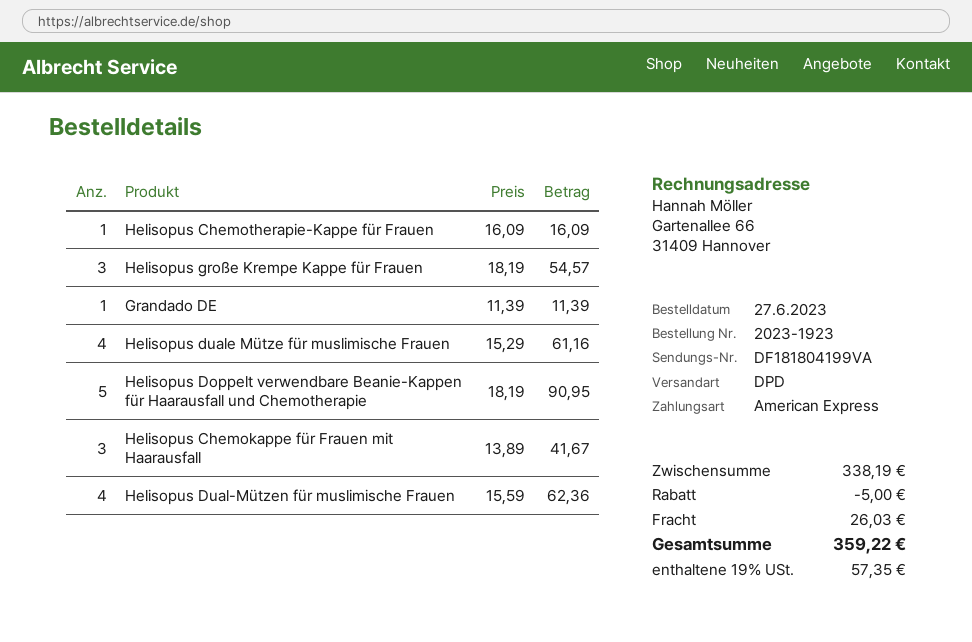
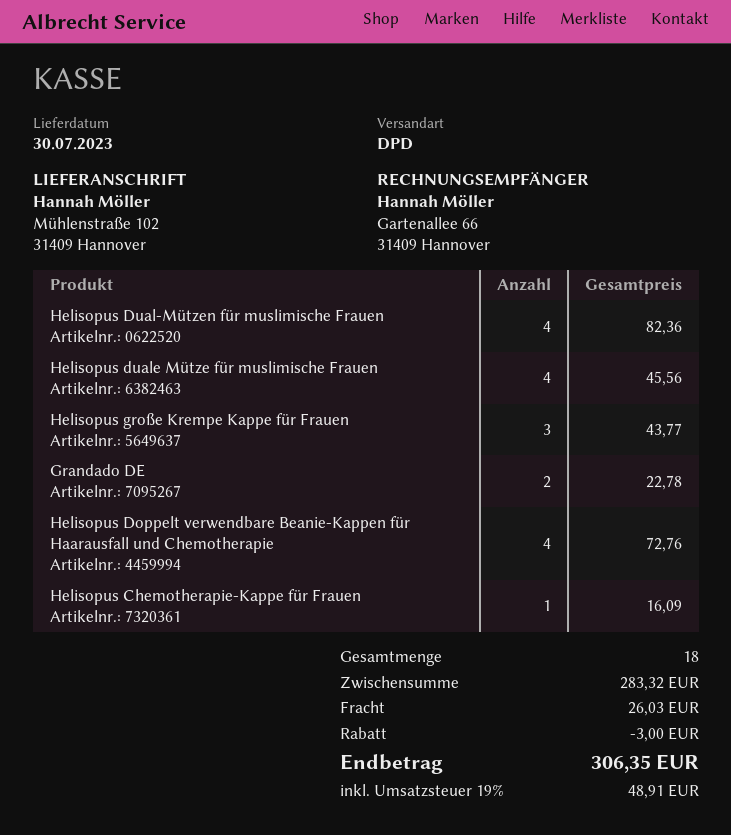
Helisopus große Krempe Kappe für Frauen: 3 for 54.57 -> 3 for 43.77
Grandado DE: 1 for 11.39 -> 2 for 22.78
Helisopus duale Mütze für muslimische Frauen: 4 for 61.16 -> 4 for 45.56
Helisopus Doppelt verwendbare Beanie-Kappen für Haarausfall und Chemotherapie: 5 for 90.95 -> 4 for 72.76
Helisopus Chemokappe für Frauen mit Haarausfall: 3 for 41.67 -> none
Helisopus Dual-Mützen für muslimische Frauen: 4 for 62.36 -> 4 for 82.36
subtotal: 338.19 -> 283.32
discount: 5.00 -> 3.00
tax: 19% = 57.35 -> 19% = 48.91
total: 359.22 -> 306.35

